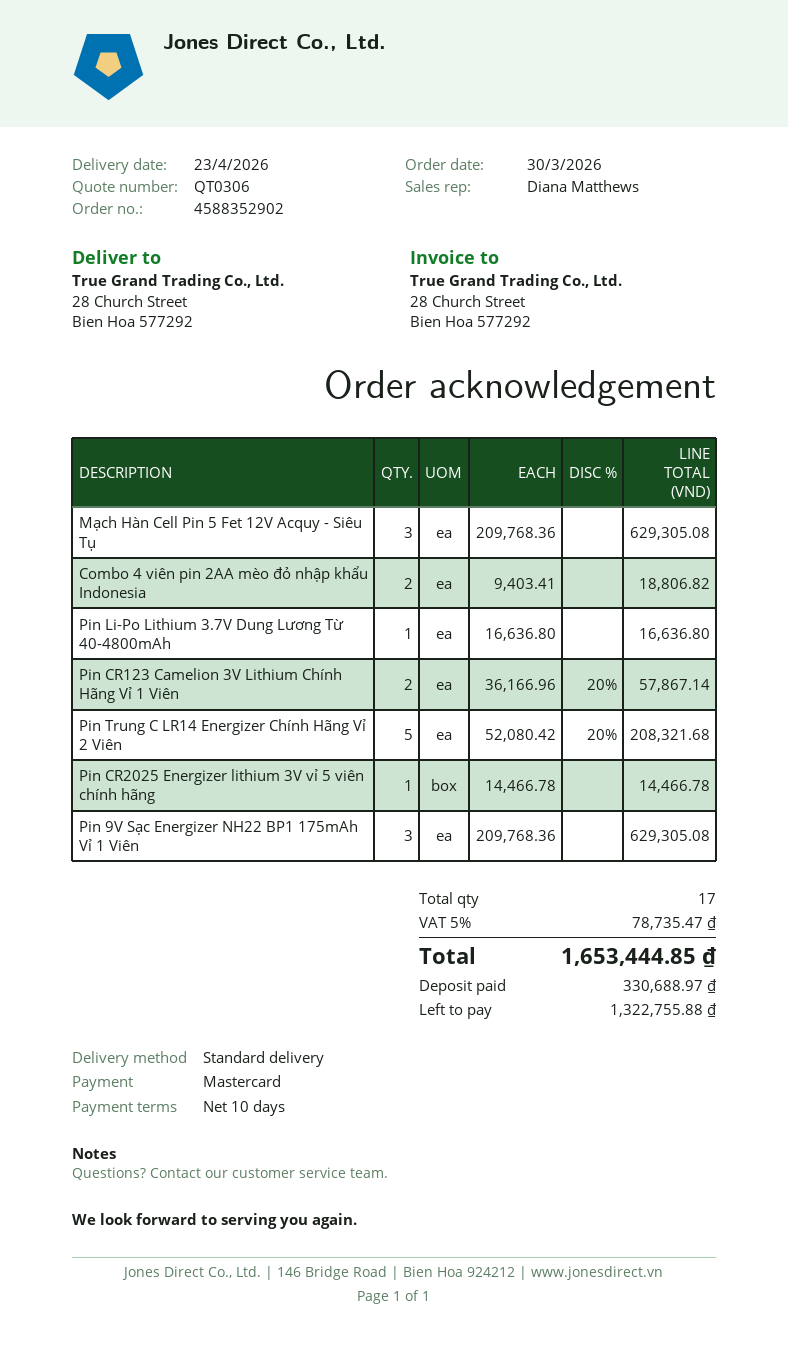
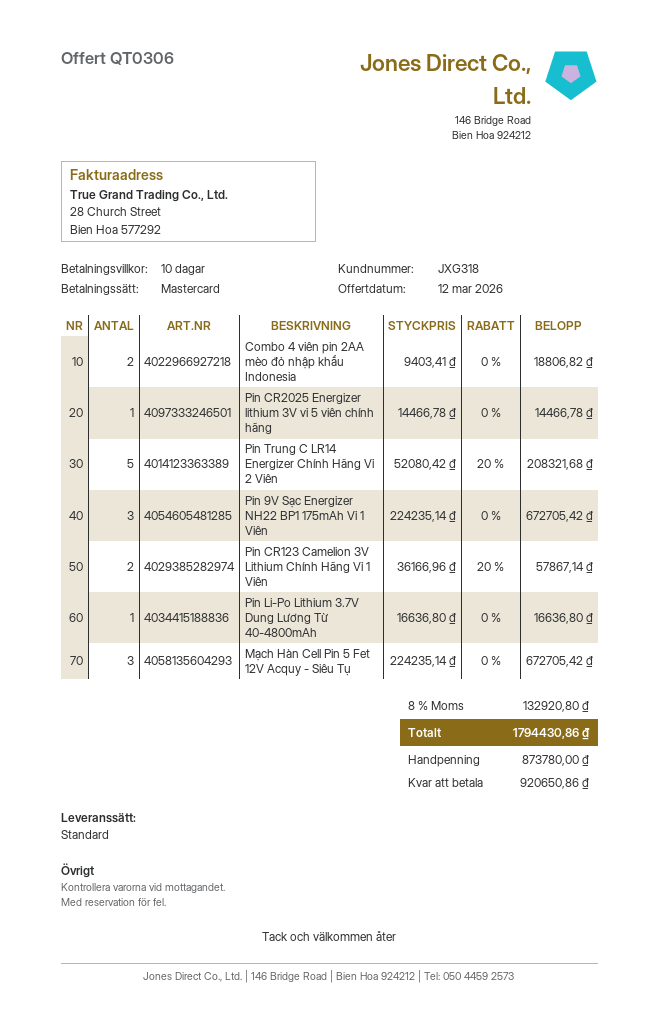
Mạch Hàn Cell Pin 5 Fet 12V Acquy - Siêu Tụ: 3 x 209768.36 = 629305.08 -> 3 x 224235.14 = 672705.42
Pin 9V Sạc Energizer NH22 BP1 175mAh Vỉ 1 Viên: 3 x 209768.36 = 629305.08 -> 3 x 224235.14 = 672705.42
tax: 5% = 78735.47 -> 8% = 132920.80
total: 1653444.85 -> 1794430.86
deposit: 330688.97 -> 873780.00
balance: 1322755.88 -> 920650.86

